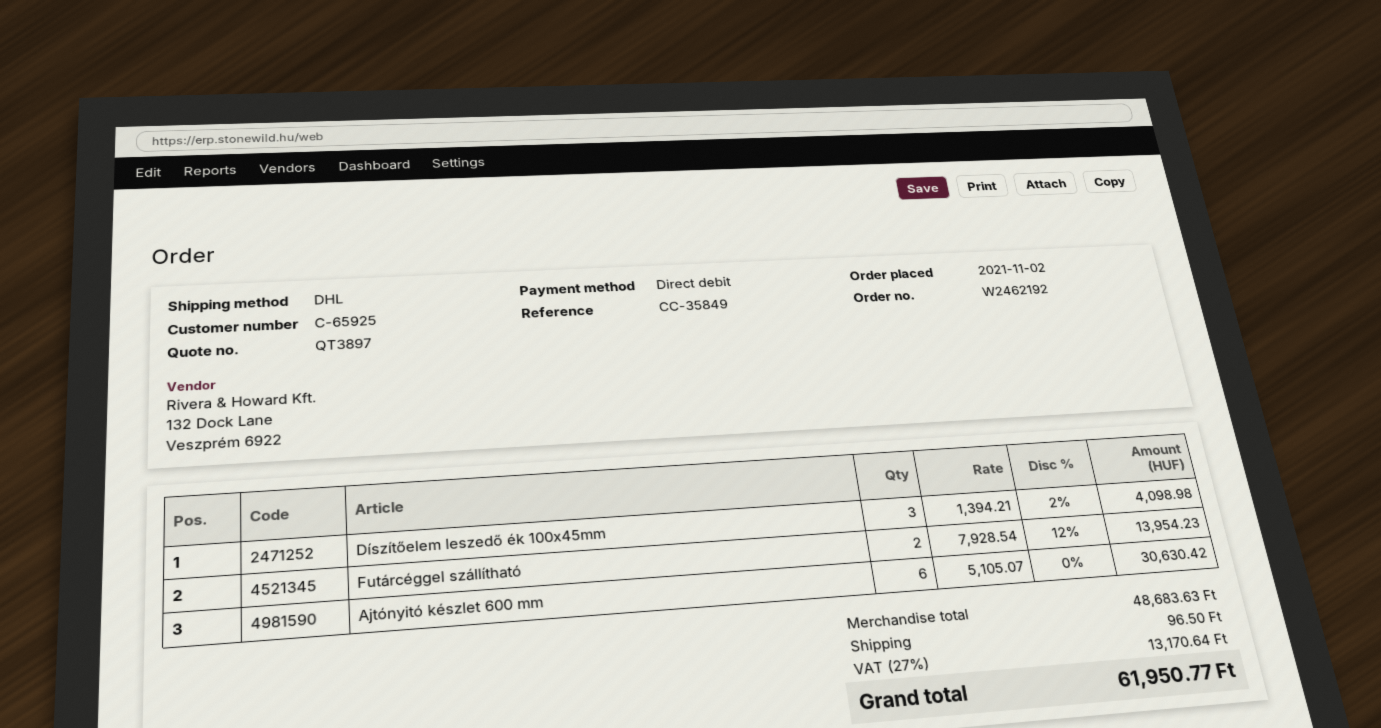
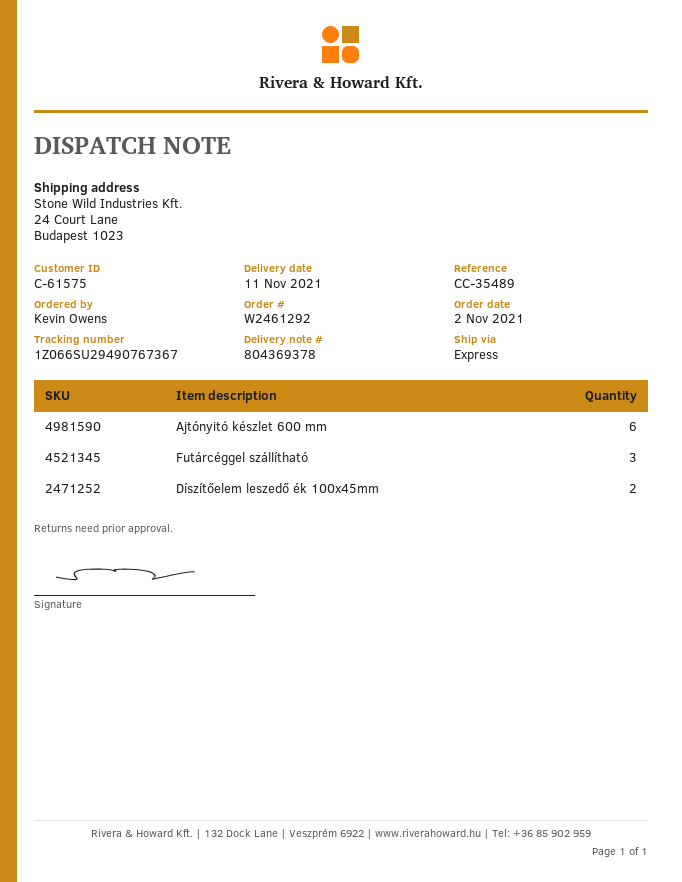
order number: W2462192 -> W2461292
customer number: C-65925 -> C-61575
reference: CC-35849 -> CC-35489
shipping method: DHL -> express
Díszítőelem leszedő ék 100x45mm: 3 -> 2
Futárcéggel szállítható: 2 -> 3

